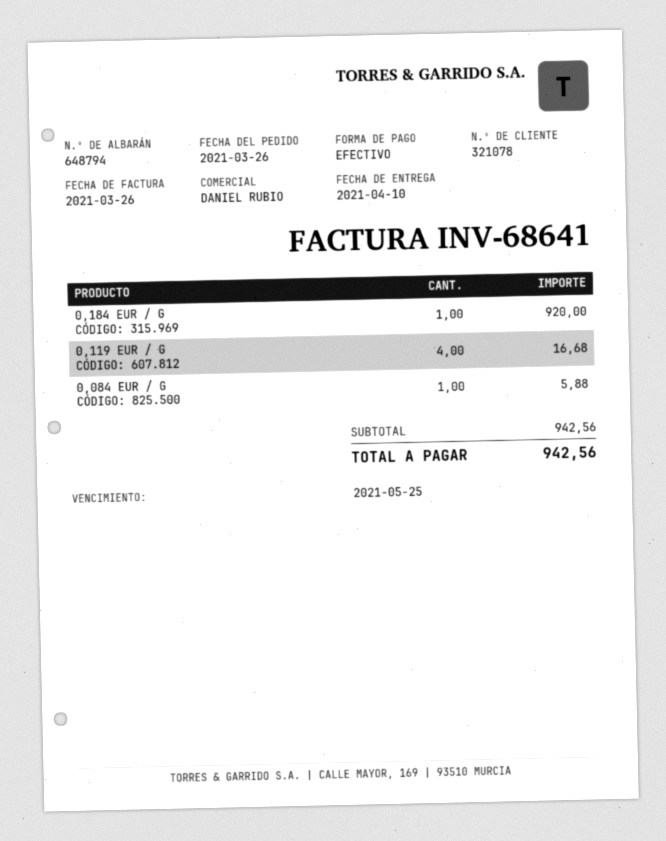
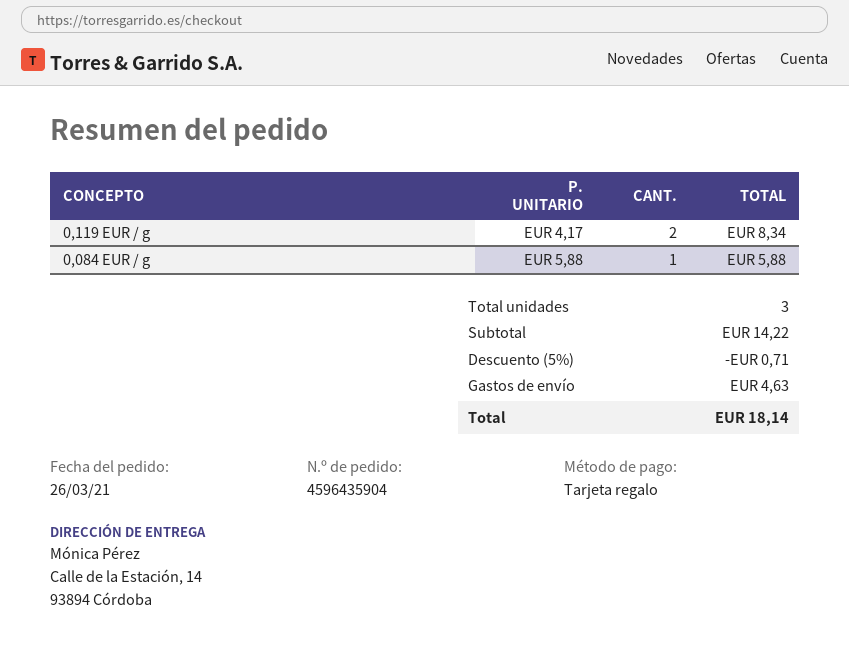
payment method: cash -> gift card
0,184 EUR / G: 1 for 920.00 -> none
0,119 EUR / G: 4 for 16.68 -> 2 for 8.34
subtotal: 942.56 -> 14.22
discount: none -> 5% = 0.71
shipping: none -> 4.63
total: 942.56 -> 18.14

